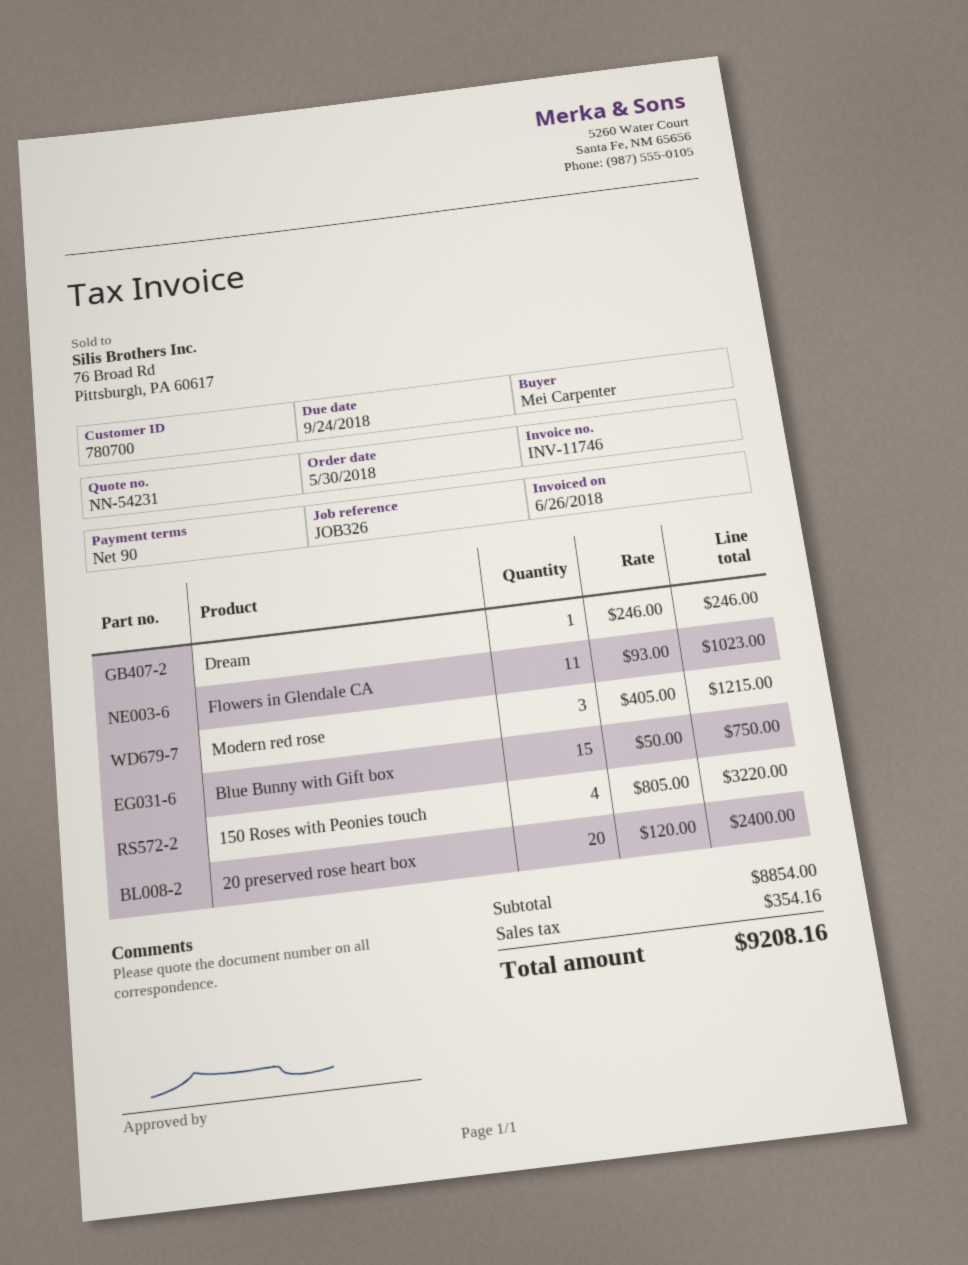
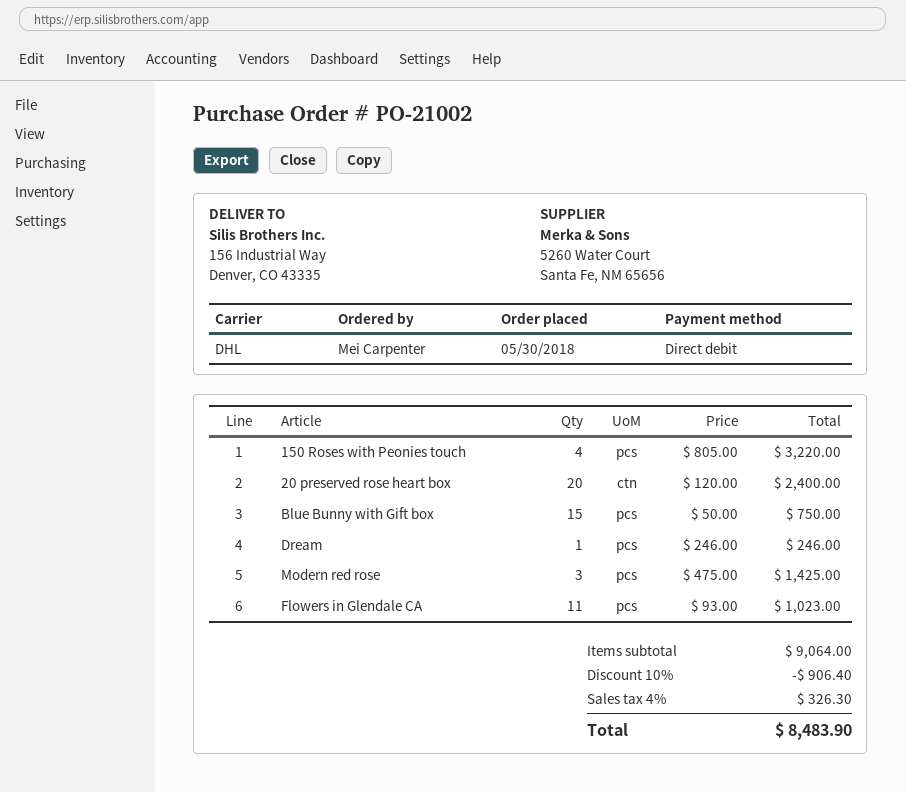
Modern red rose: 3 x 405.00 = 1215.00 -> 3 x 475.00 = 1425.00
subtotal: 8854.00 -> 9064.00
discount: none -> 10% = 906.40
tax: 354.16 -> 326.30
total: 9208.16 -> 8483.90

